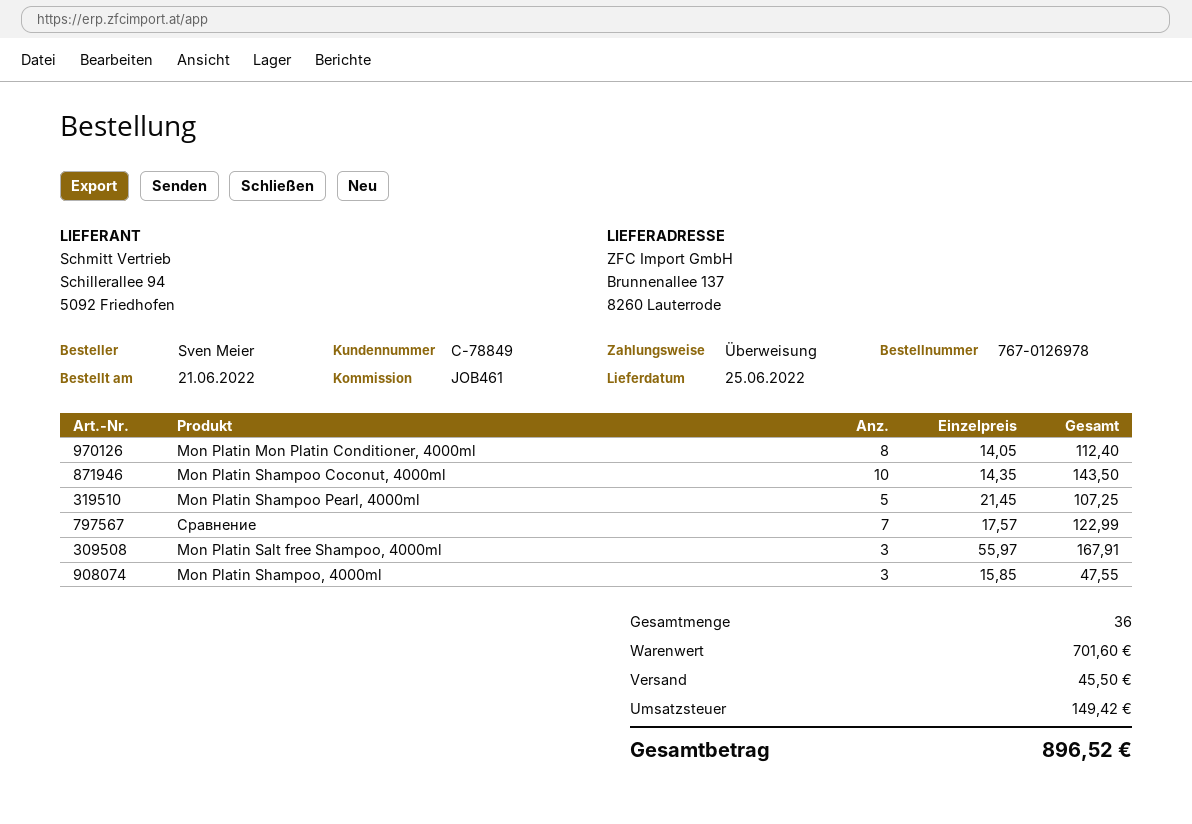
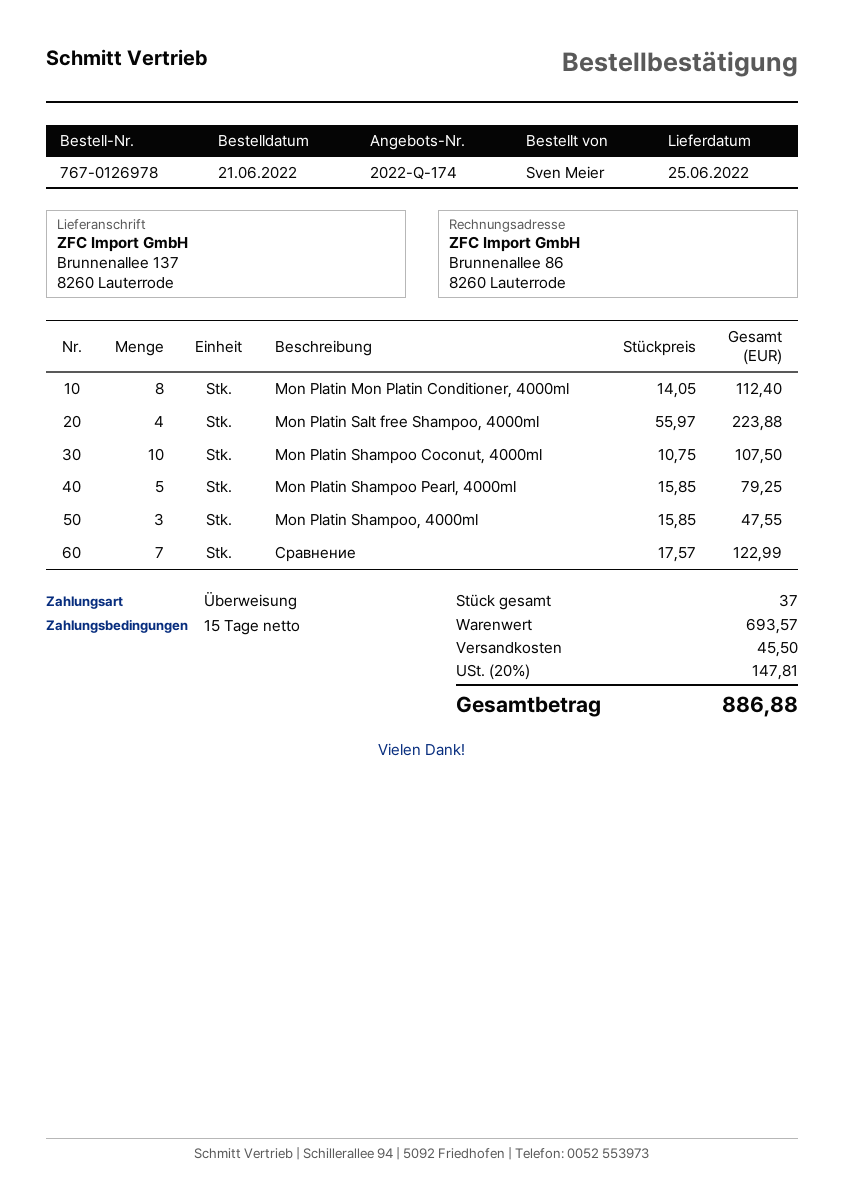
Mon Platin Shampoo Coconut, 4000ml: 10 x 14.35 = 143.50 -> 10 x 10.75 = 107.50
Mon Platin Shampoo Pearl, 4000ml: 5 x 21.45 = 107.25 -> 5 x 15.85 = 79.25
Mon Platin Salt free Shampoo, 4000ml: 3 x 55.97 = 167.91 -> 4 x 55.97 = 223.88
total quantity: 36 -> 37
subtotal: 701.60 -> 693.57
tax: 149.42 -> 147.81
total: 896.52 -> 886.88

